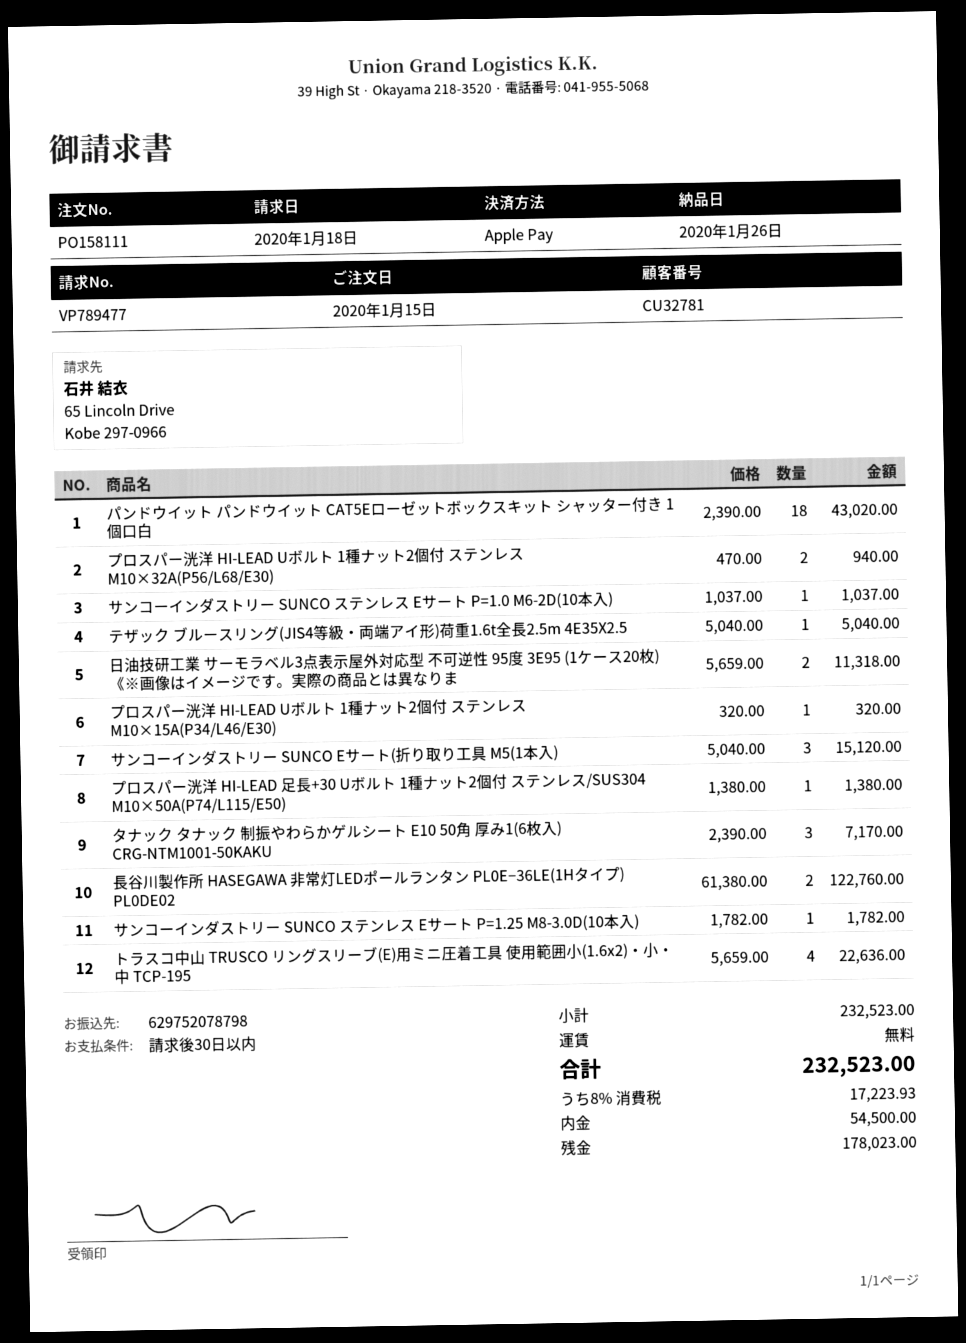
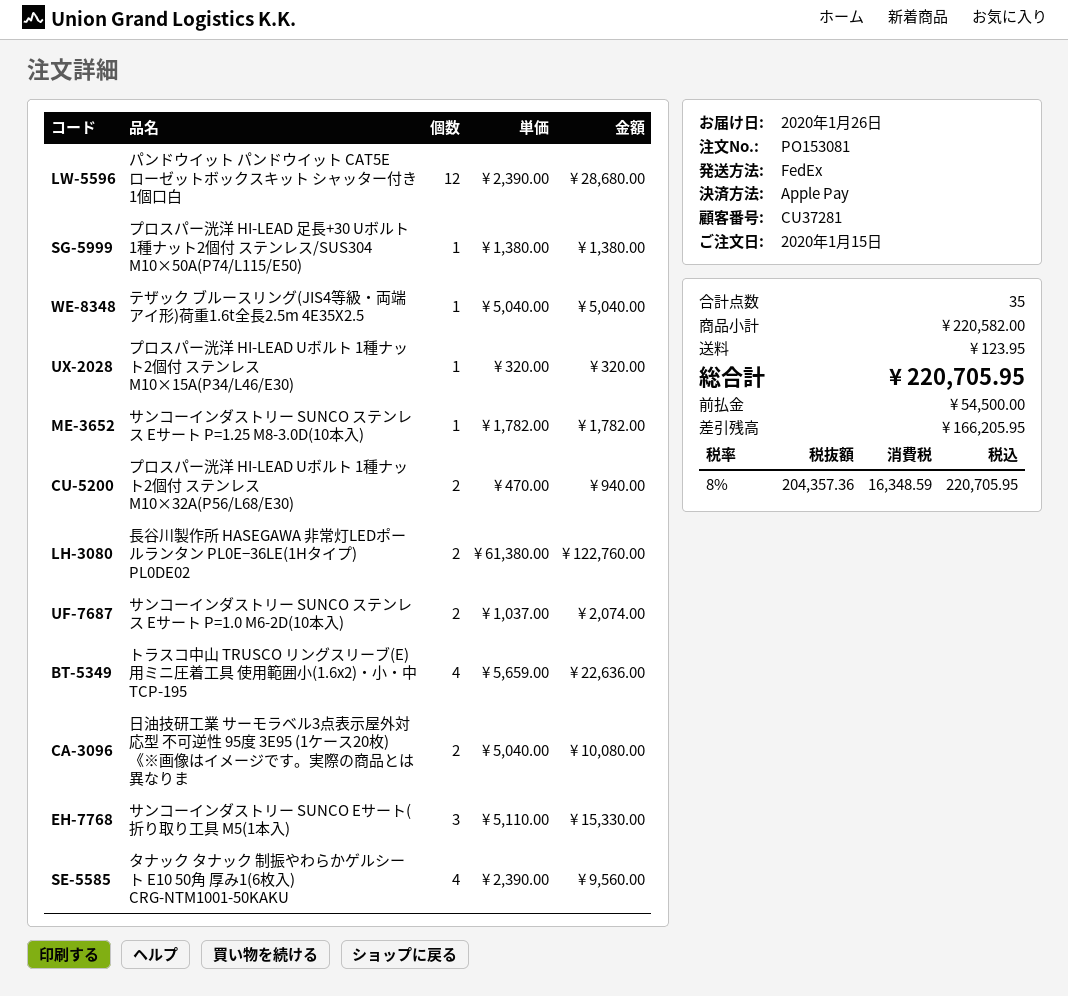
order number: PO158111 -> PO153081
customer number: CU32781 -> CU37281
パンドウイット パンドウイット CAT5Eローゼットボックスキット シャッター付き 1個口白: 18 x 2390.00 = 43020.00 -> 12 x 2390.00 = 28680.00
サンコーインダストリー SUNCO ステンレス Eサート P=1.0 M6-2D(10本入): 1 x 1037.00 = 1037.00 -> 2 x 1037.00 = 2074.00
日油技研工業 サーモラベル3点表示屋外対応型 不可逆性 95度 3E95 (1ケース20枚) 《※画像はイメージです。実際の商品とは異なりま: 2 x 5659.00 = 11318.00 -> 2 x 5040.00 = 10080.00
サンコーインダストリー SUNCO Eサート(折り取り工具 M5(1本入): 3 x 5040.00 = 15120.00 -> 3 x 5110.00 = 15330.00
タナック タナック 制振やわらかゲルシート E10 50角 厚み1(6枚入) CRG-NTM1001-50KAKU: 3 x 2390.00 = 7170.00 -> 4 x 2390.00 = 9560.00
subtotal: 232523.00 -> 220582.00
shipping: 0.00 -> 123.95
tax: 8% = 17223.93 -> 8% = 16348.59
total: 232523.00 -> 220705.95
balance: 178023.00 -> 166205.95

